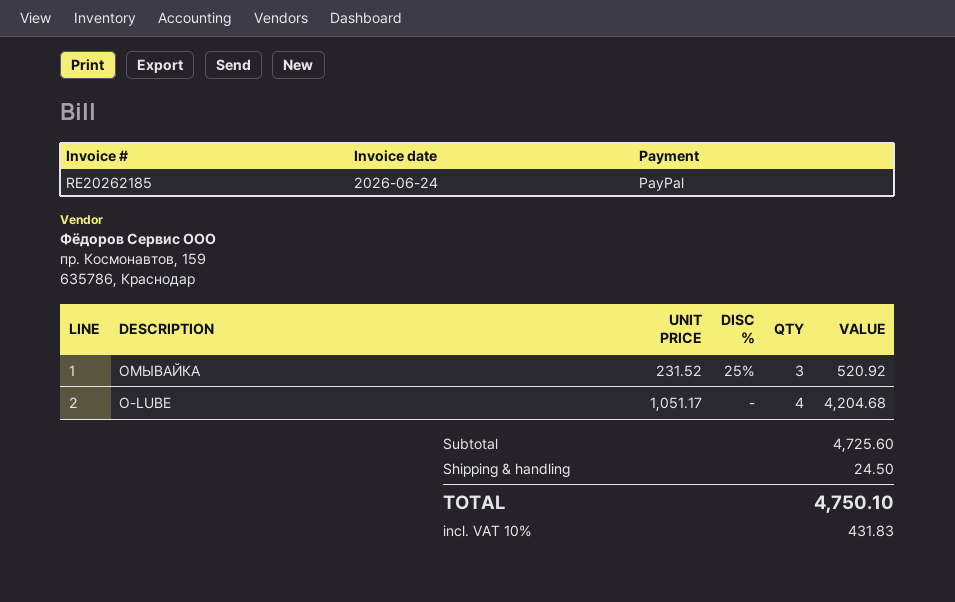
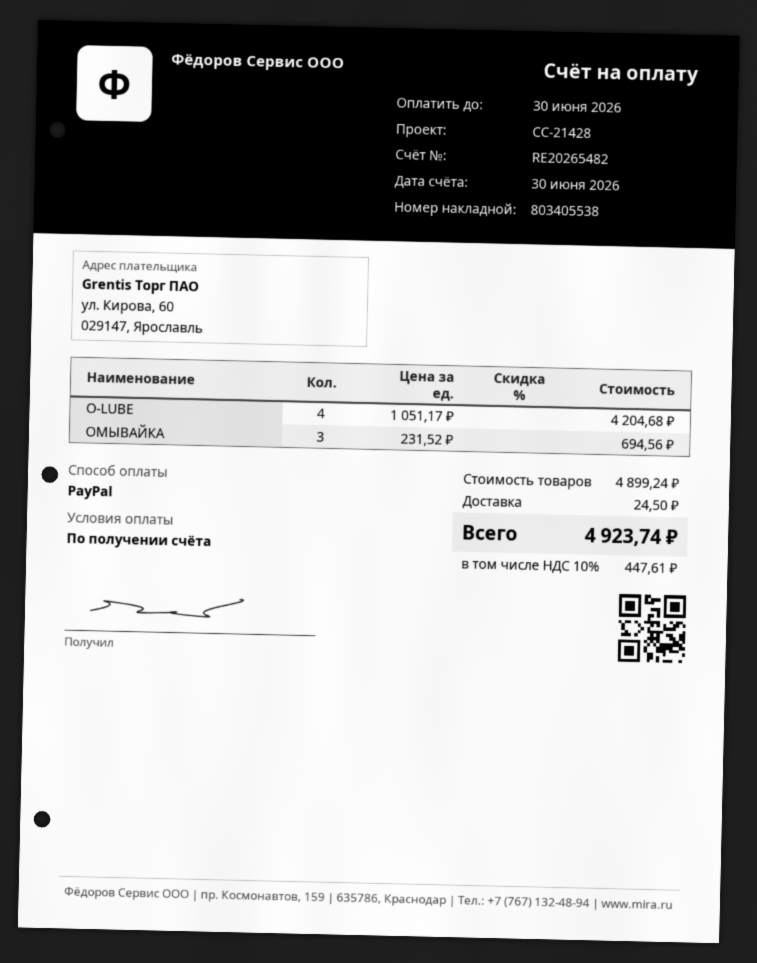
invoice number: RE20262185 -> RE20265482
invoice date: 2026-06-24 -> 2026-06-30
ОМЫВАЙКА: 3 x 231.52 - 25% = 520.92 -> 3 x 231.52 = 694.56
subtotal: 4725.60 -> 4899.24
tax: 10% = 431.83 -> 10% = 447.61
total: 4750.10 -> 4923.74

